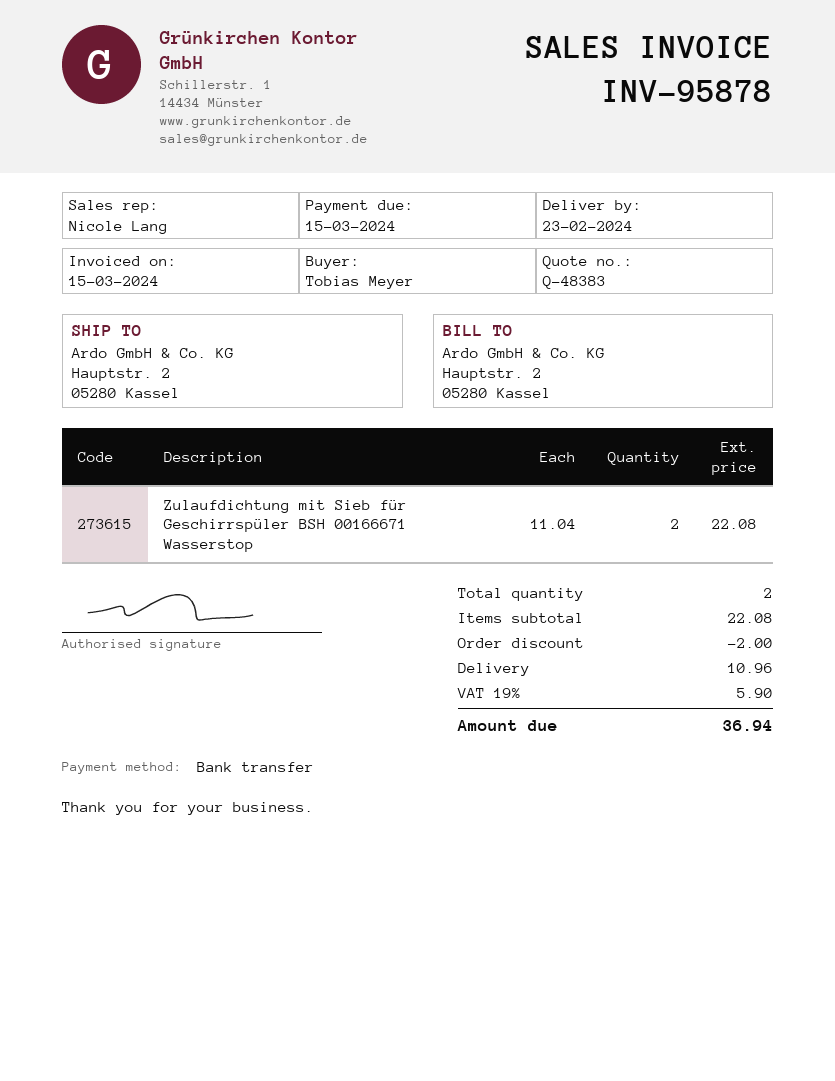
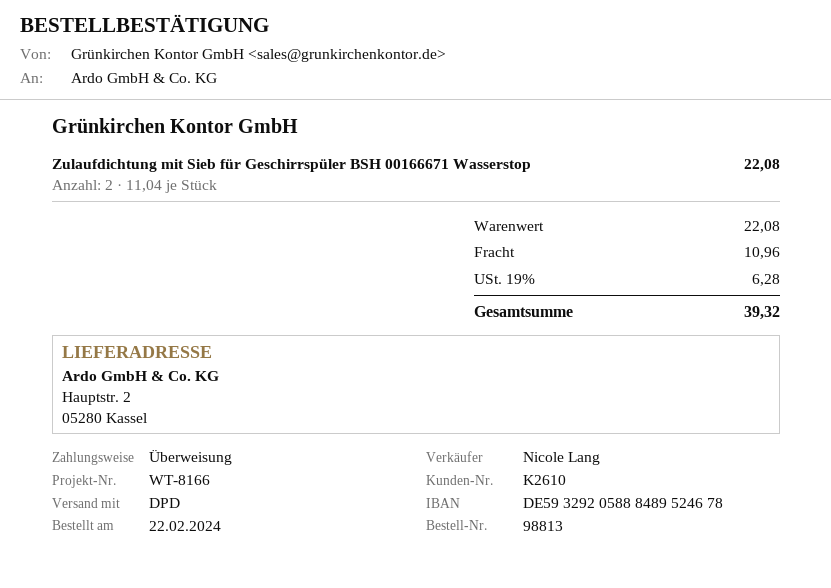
discount: 2.00 -> none
tax: 19% = 5.90 -> 19% = 6.28
total: 36.94 -> 39.32

